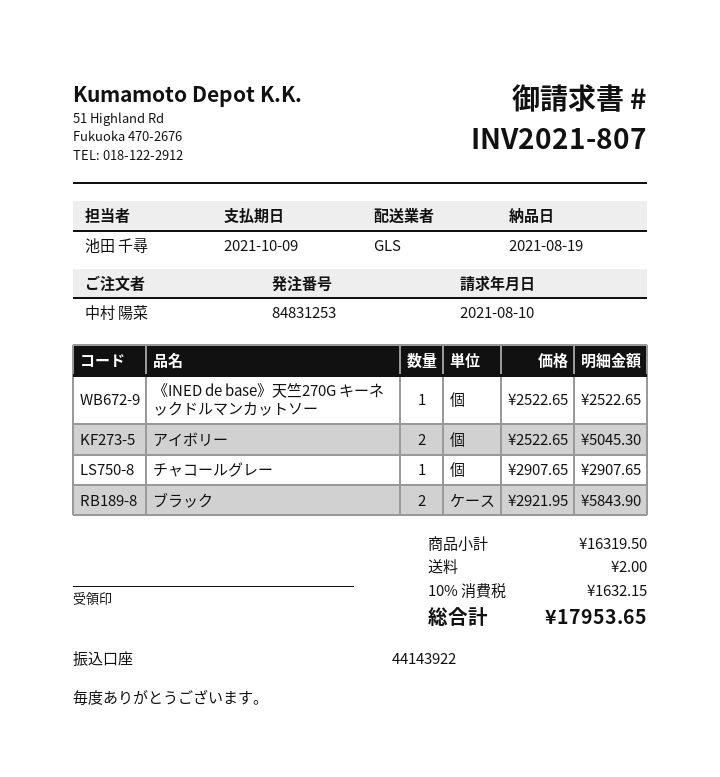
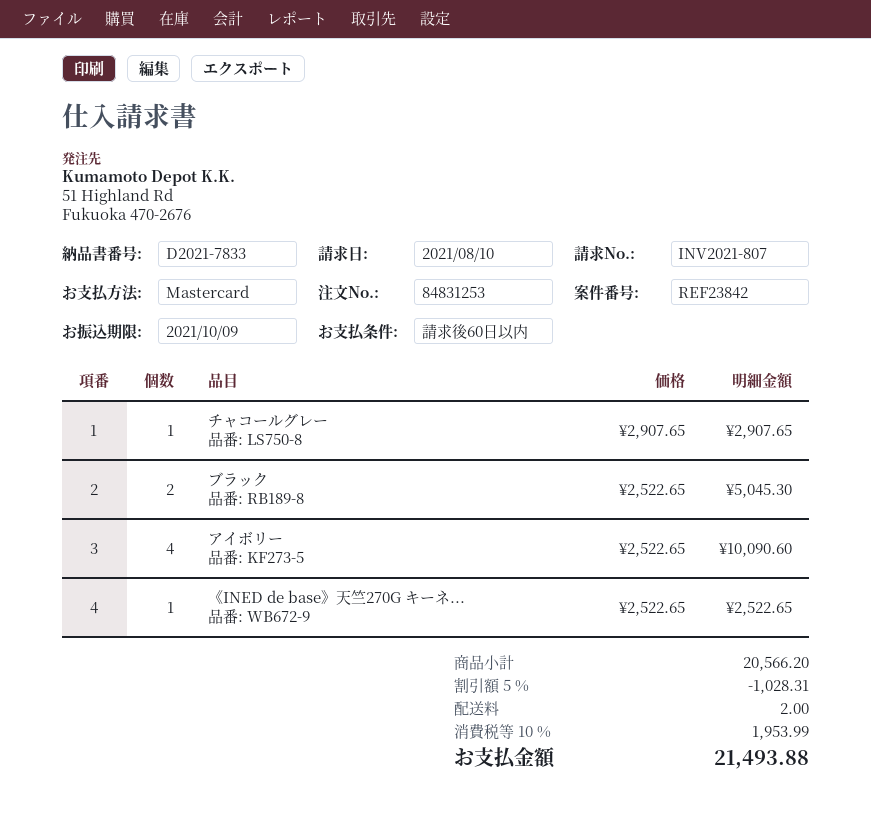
アイボリー: 2 x 2522.65 = 5045.30 -> 4 x 2522.65 = 10090.60
ブラック: 2 x 2921.95 = 5843.90 -> 2 x 2522.65 = 5045.30
subtotal: 16319.50 -> 20566.20
discount: none -> 5% = 1028.31
tax: 10% = 1632.15 -> 10% = 1953.99
total: 17953.65 -> 21493.88

